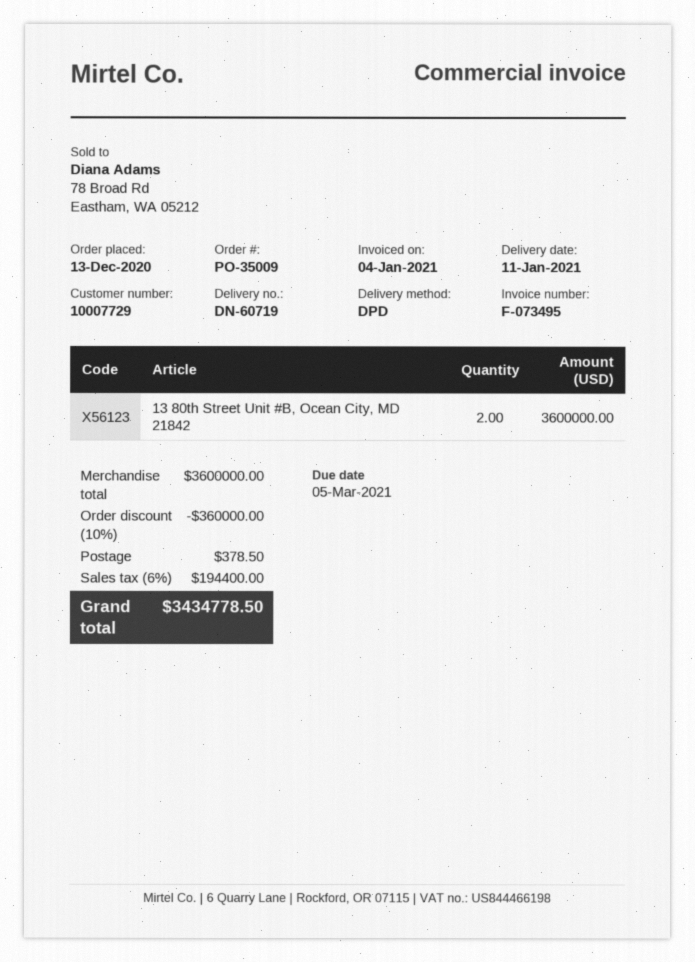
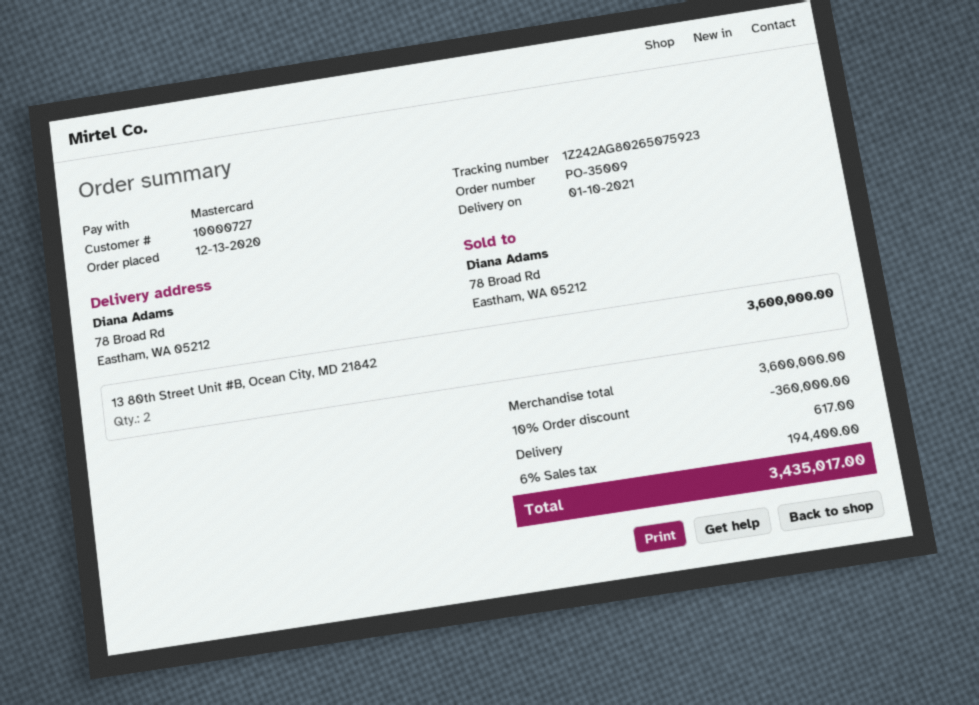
delivery date: 2021-01-11 -> 2021-01-10
customer number: 10007729 -> 10000727
shipping: 378.50 -> 617.00
total: 3434778.50 -> 3435017.00

